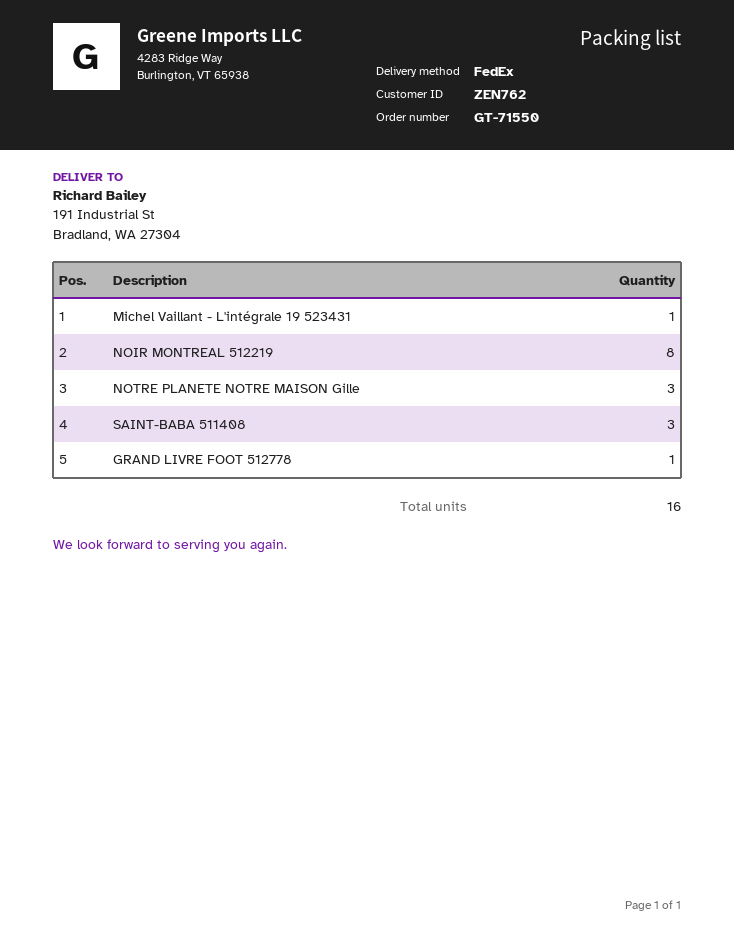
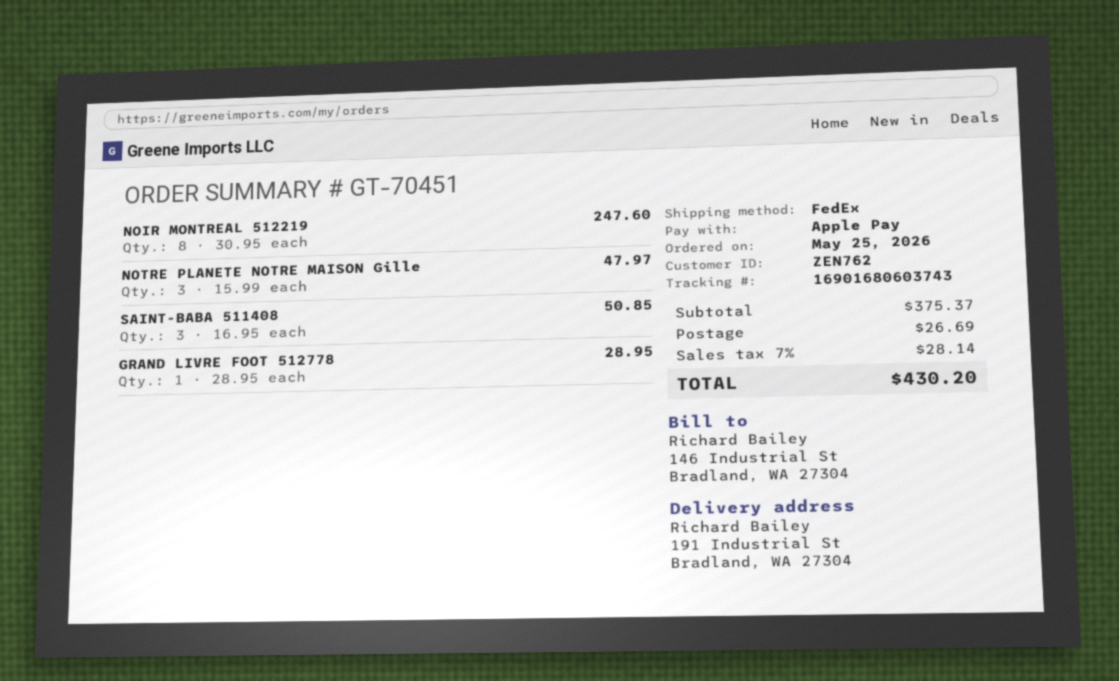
order number: GT-71550 -> GT-70451
Michel Vaillant - L'intégrale 19 523431: 1 -> none

